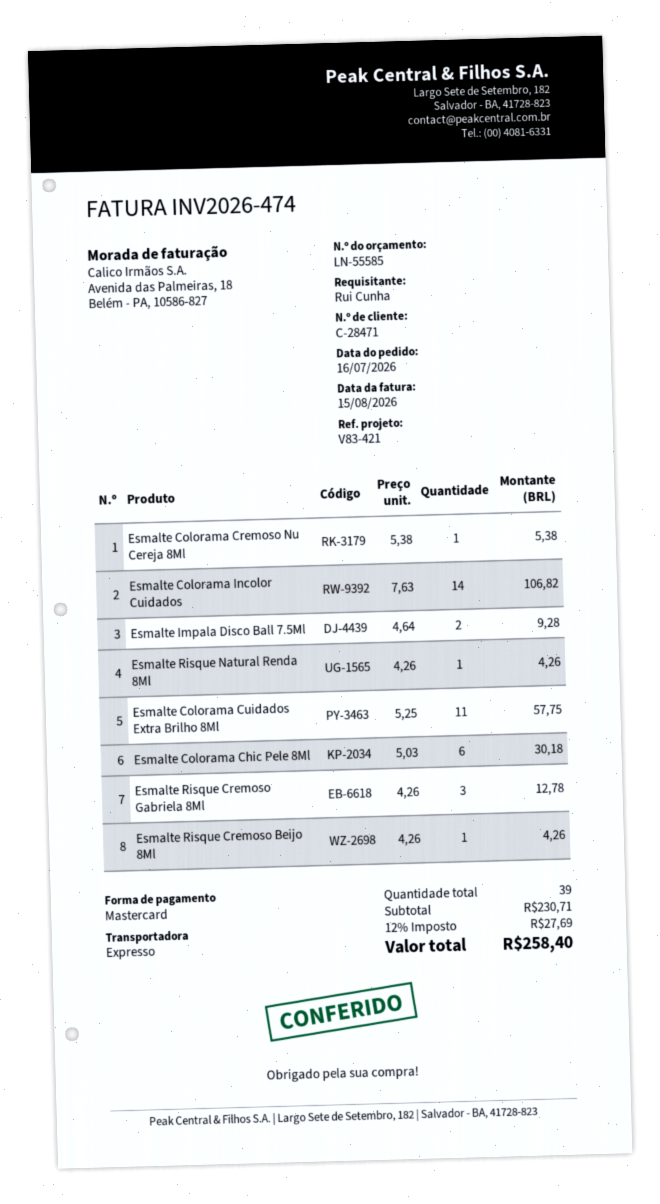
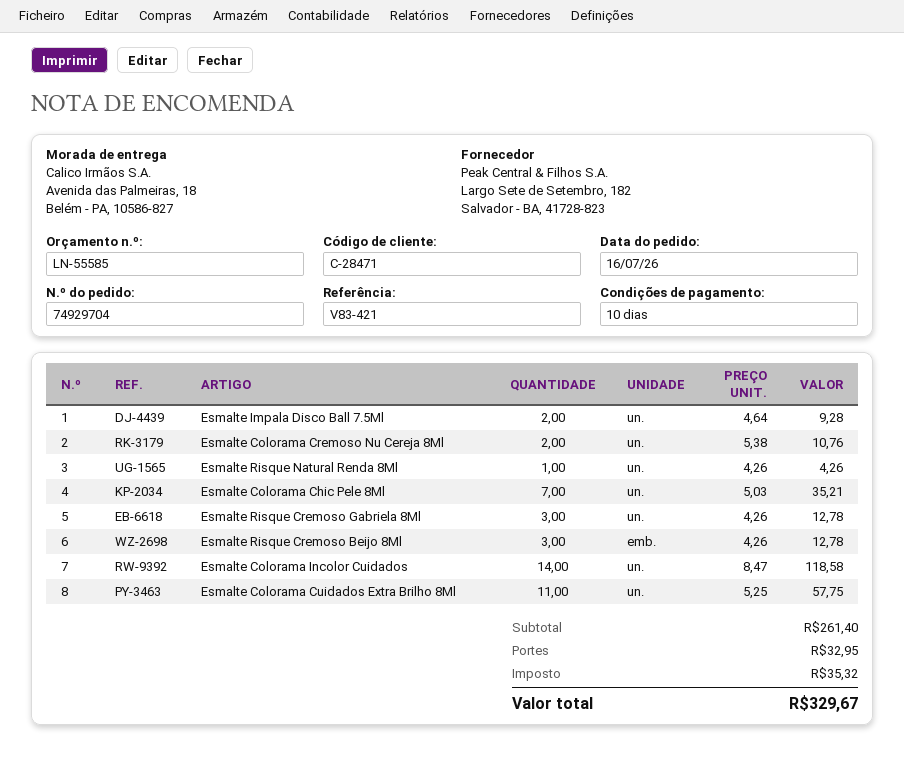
Esmalte Colorama Cremoso Nu Cereja 8Ml: 1 x 5.38 = 5.38 -> 2 x 5.38 = 10.76
Esmalte Colorama Incolor Cuidados: 14 x 7.63 = 106.82 -> 14 x 8.47 = 118.58
Esmalte Colorama Chic Pele 8Ml: 6 x 5.03 = 30.18 -> 7 x 5.03 = 35.21
Esmalte Risque Cremoso Beijo 8Ml: 1 x 4.26 = 4.26 -> 3 x 4.26 = 12.78
subtotal: 230.71 -> 261.40
shipping: none -> 32.95
tax: 27.69 -> 35.32
total: 258.40 -> 329.67

